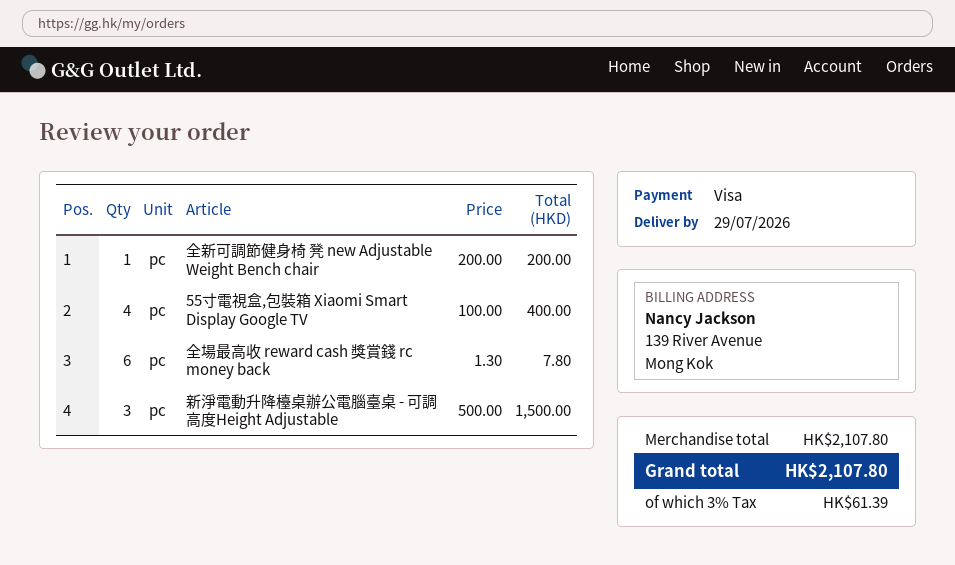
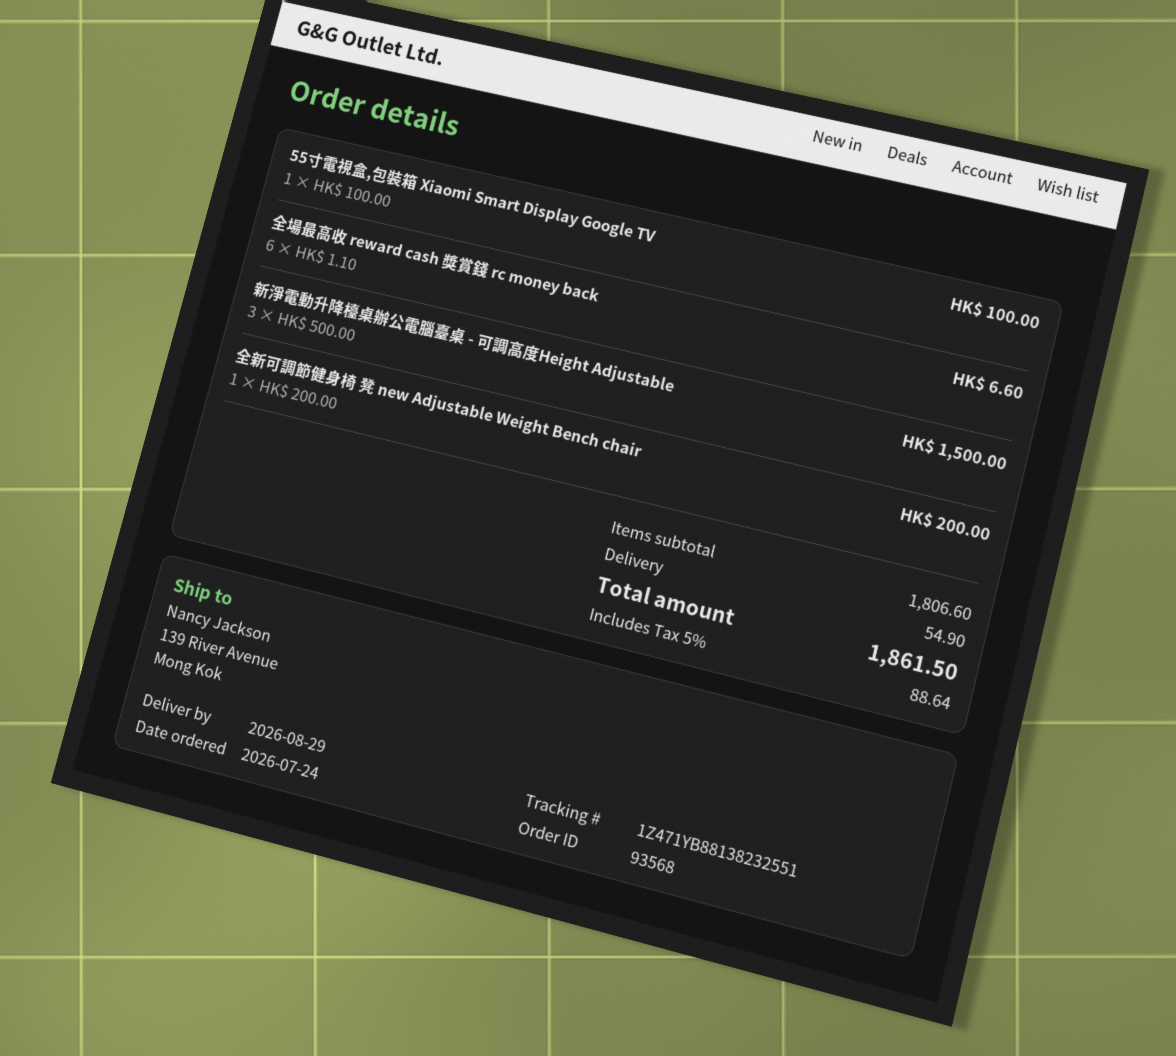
delivery date: 2026-07-29 -> 2026-08-29
55寸電視盒,包裝箱 Xiaomi Smart Display Google TV: 4 x 100.00 = 400.00 -> 1 x 100.00 = 100.00
全場最高收 reward cash 獎賞錢 rc money back: 6 x 1.30 = 7.80 -> 6 x 1.10 = 6.60
subtotal: 2107.80 -> 1806.60
shipping: none -> 54.90
tax: 3% = 61.39 -> 5% = 88.64
total: 2107.80 -> 1861.50

